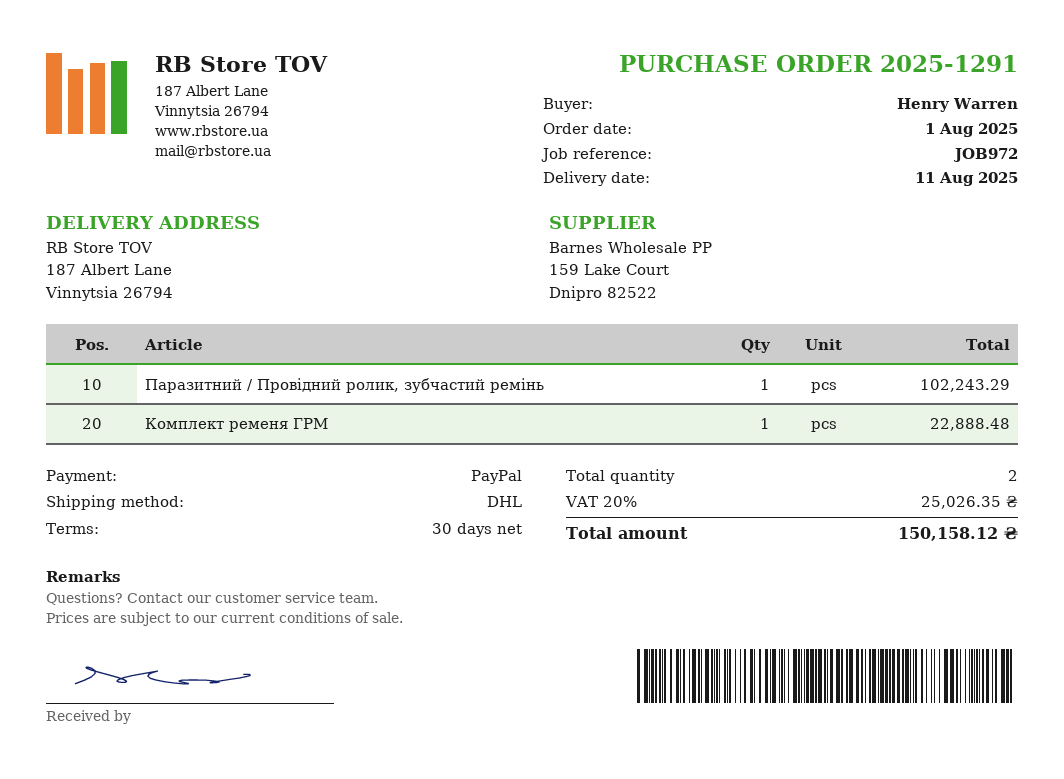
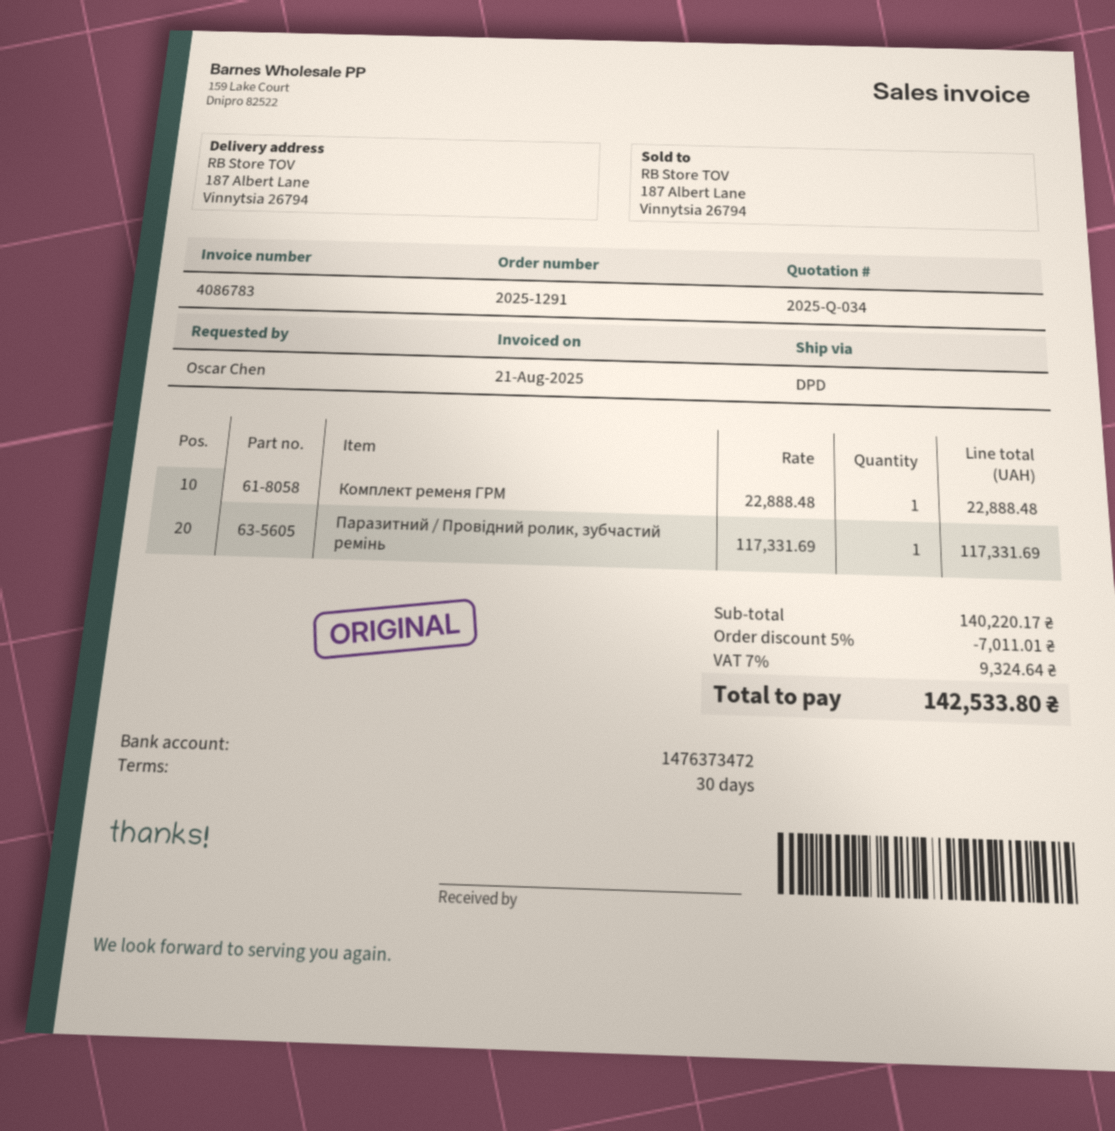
ordered by: Henry Warren -> Oscar Chen
shipping method: DHL -> DPD
Паразитний / Провідний ролик, зубчастий ремінь: 1 for 102243.29 -> 1 for 117331.69
discount: none -> 5% = 7011.01
tax: 20% = 25026.35 -> 7% = 9324.64
total: 150158.12 -> 142533.80

